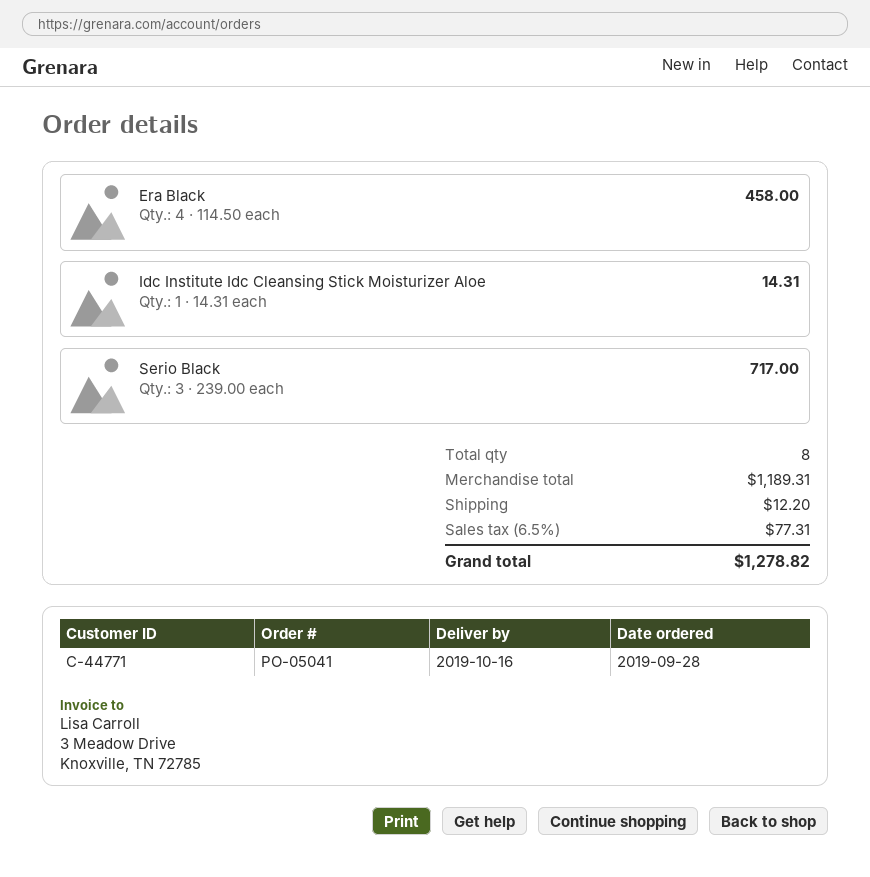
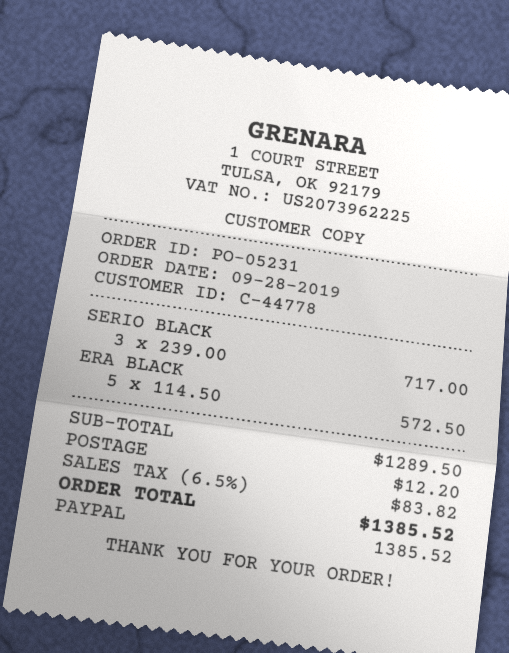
order number: PO-05041 -> PO-05231
customer number: C-44771 -> C-44778
Era Black: 4 x 114.50 = 458.00 -> 5 x 114.50 = 572.50
Idc Institute Idc Cleansing Stick Moisturizer Aloe: 1 x 14.31 = 14.31 -> none
subtotal: 1189.31 -> 1289.50
tax: 6.5% = 77.31 -> 6.5% = 83.82
total: 1278.82 -> 1385.52

